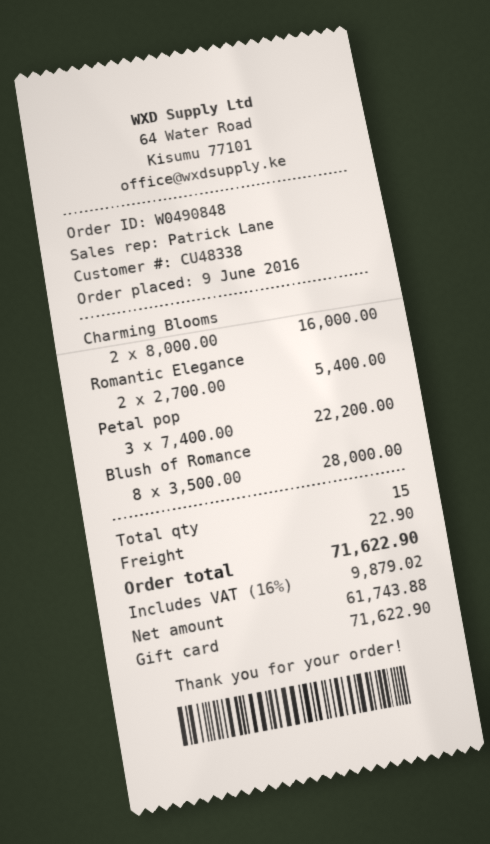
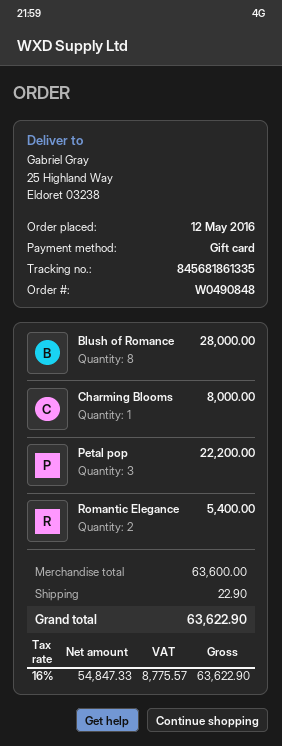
order date: 2016-06-09 -> 2016-05-12
Charming Blooms: 2 for 16000.00 -> 1 for 8000.00
net: 61743.88 -> 54847.33
tax: 16% = 9879.02 -> 16% = 8775.57
total: 71622.90 -> 63622.90

